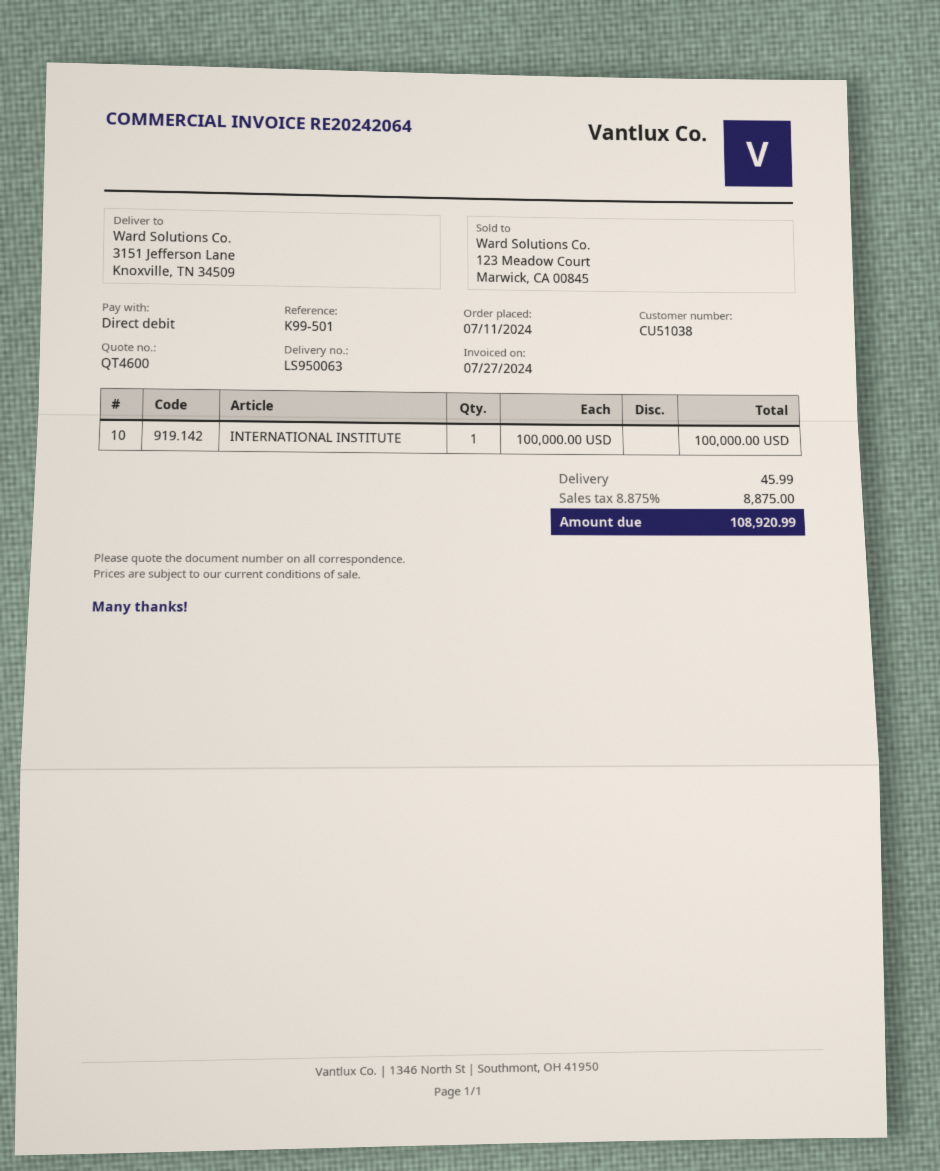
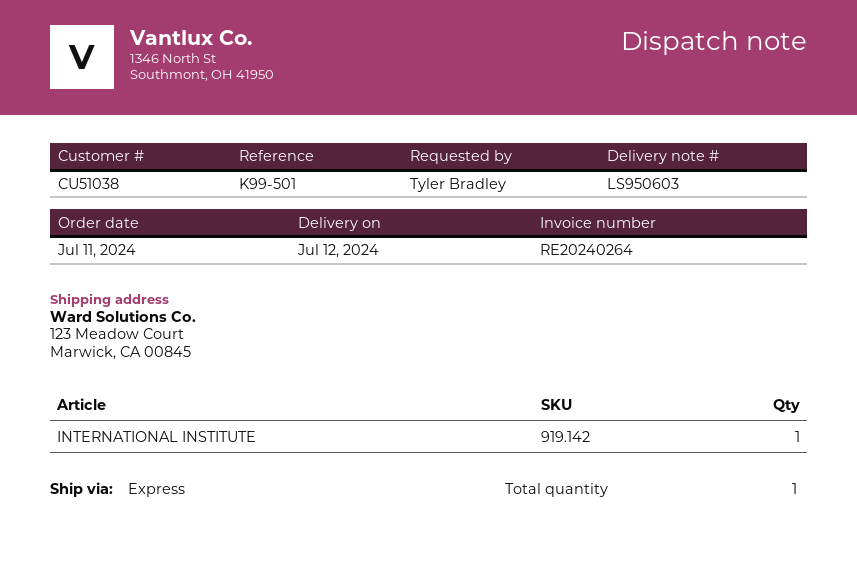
delivery note number: LS950063 -> LS950603
invoice number: RE20242064 -> RE20240264
ship to: 3151 Jefferson Lane, Knoxville, TN 34509 -> 123 Meadow Court, Marwick, CA 00845

